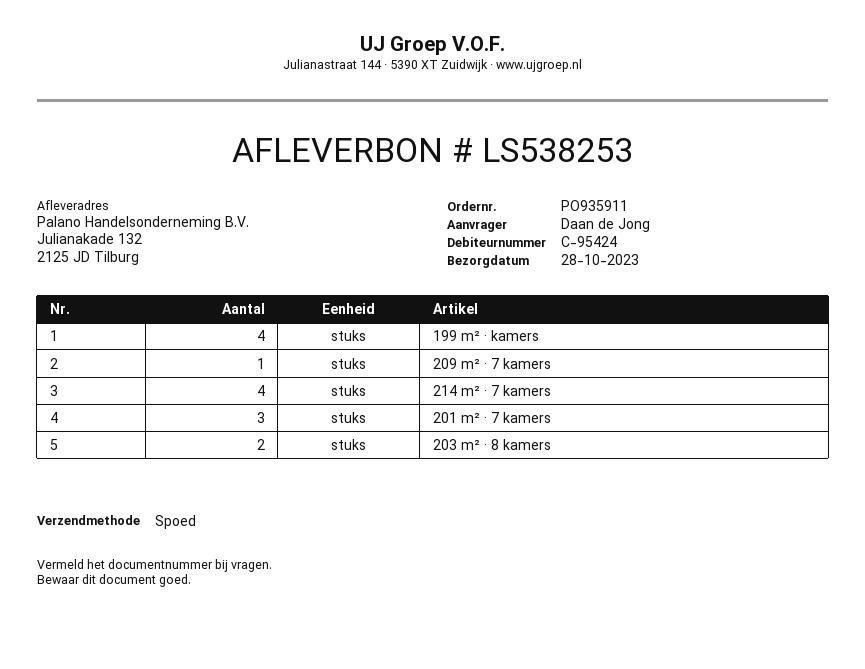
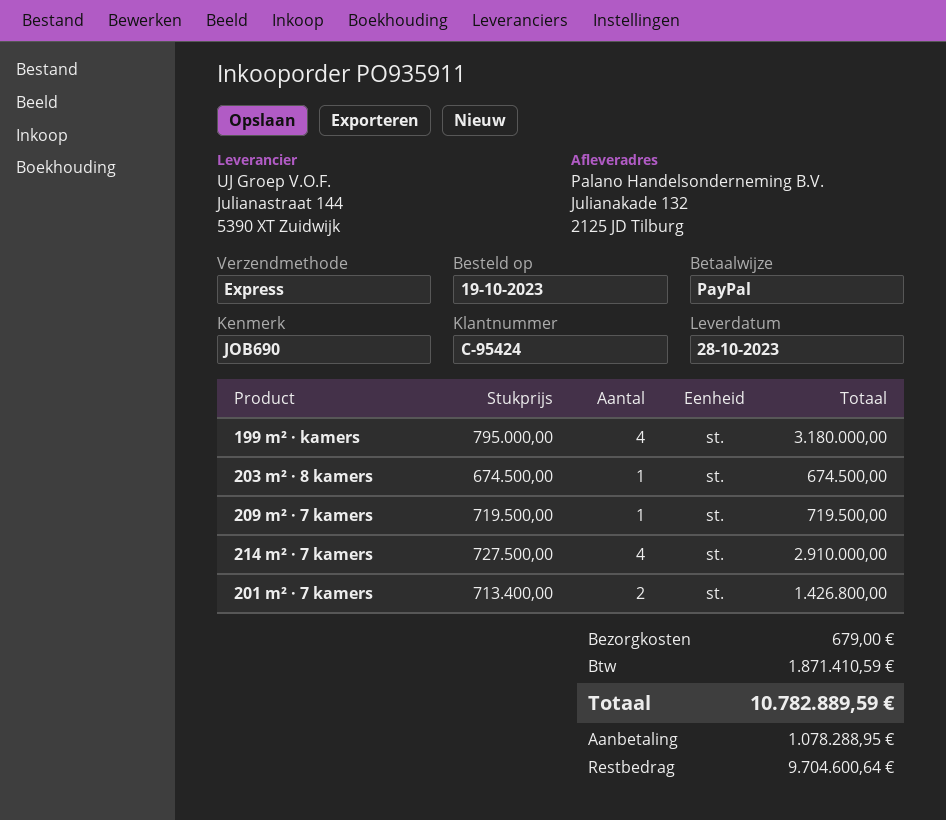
201 m² · 7 kamers: 3 -> 2
203 m² · 8 kamers: 2 -> 1

